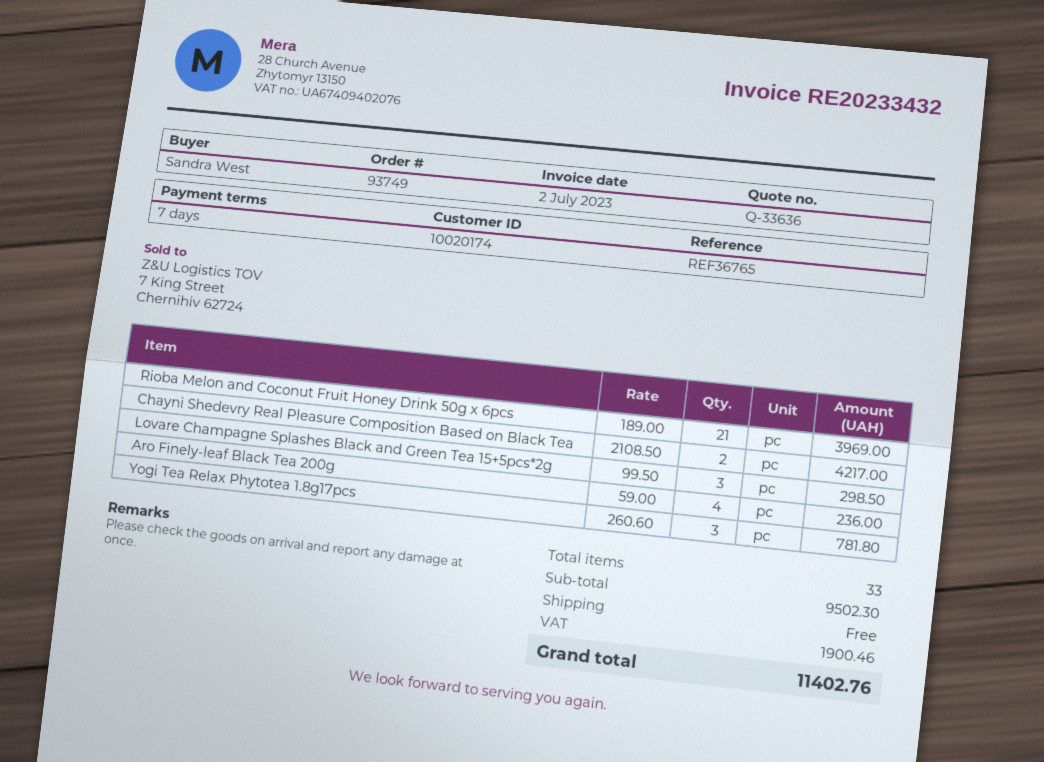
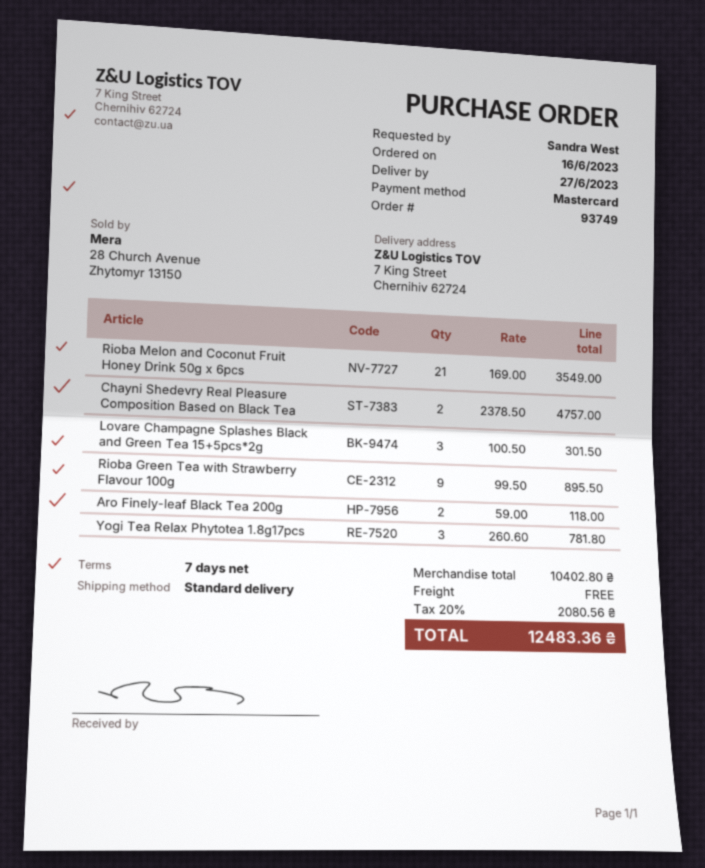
Rioba Melon and Coconut Fruit Honey Drink 50g x 6pcs: 21 x 189.00 = 3969.00 -> 21 x 169.00 = 3549.00
Chayni Shedevry Real Pleasure Composition Based on Black Tea: 2 x 2108.50 = 4217.00 -> 2 x 2378.50 = 4757.00
Lovare Champagne Splashes Black and Green Tea 15+5pcs*2g: 3 x 99.50 = 298.50 -> 3 x 100.50 = 301.50
Aro Finely-leaf Black Tea 200g: 4 x 59.00 = 236.00 -> 2 x 59.00 = 118.00
Rioba Green Tea with Strawberry Flavour 100g: none -> 9 x 99.50 = 895.50
subtotal: 9502.30 -> 10402.80
tax: 1900.46 -> 2080.56
total: 11402.76 -> 12483.36

